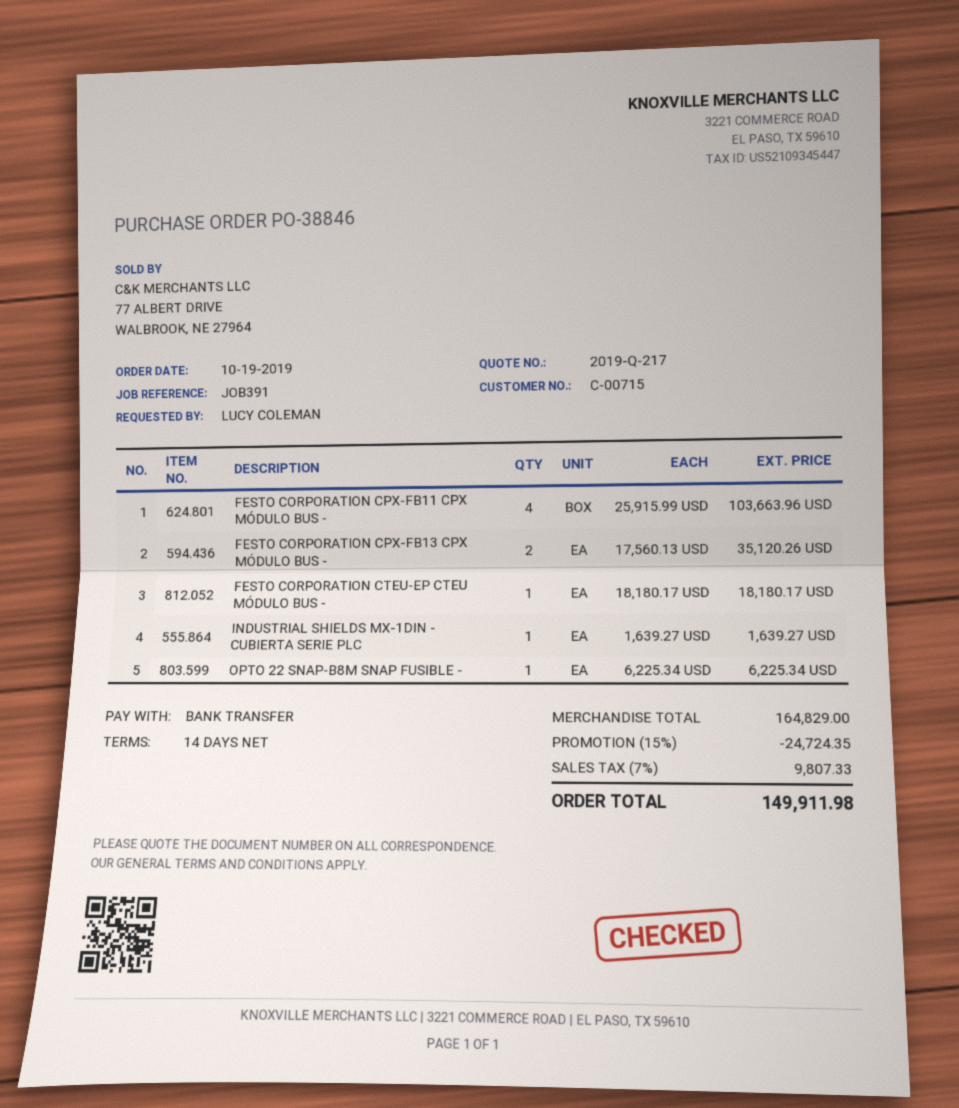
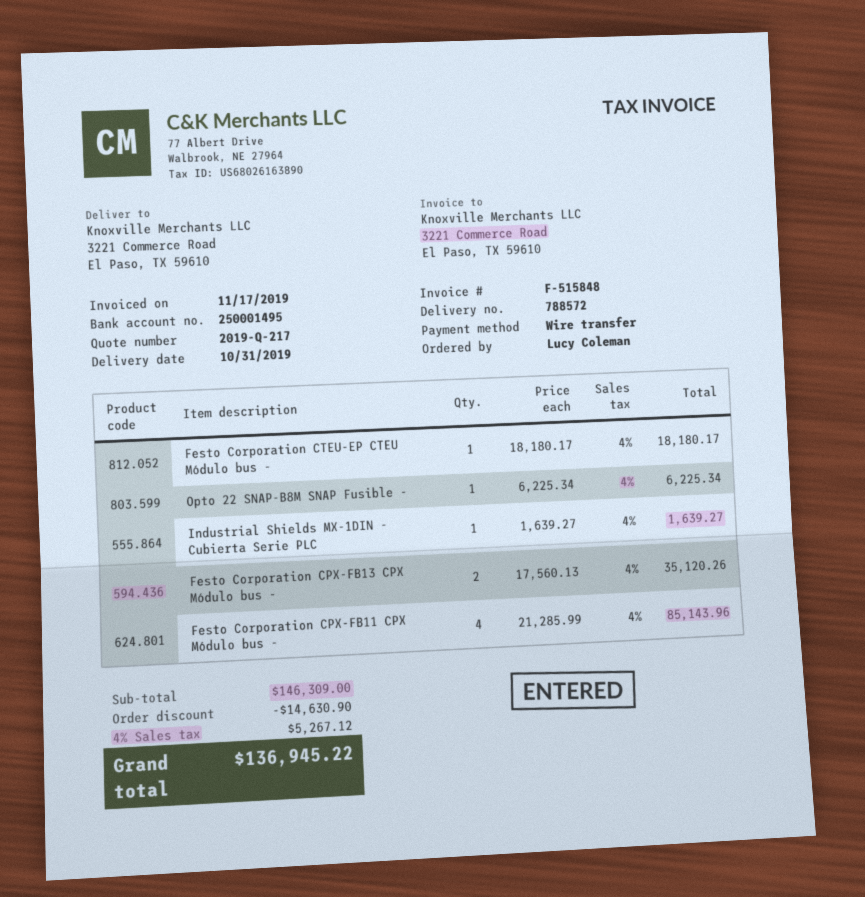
FESTO CORPORATION CPX-FB11 CPX MÓDULO BUS -: 4 x 25915.99 = 103663.96 -> 4 x 21285.99 = 85143.96
subtotal: 164829.00 -> 146309.00
discount: 24724.35 -> 14630.90
tax: 7% = 9807.33 -> 4% = 5267.12
total: 149911.98 -> 136945.22

